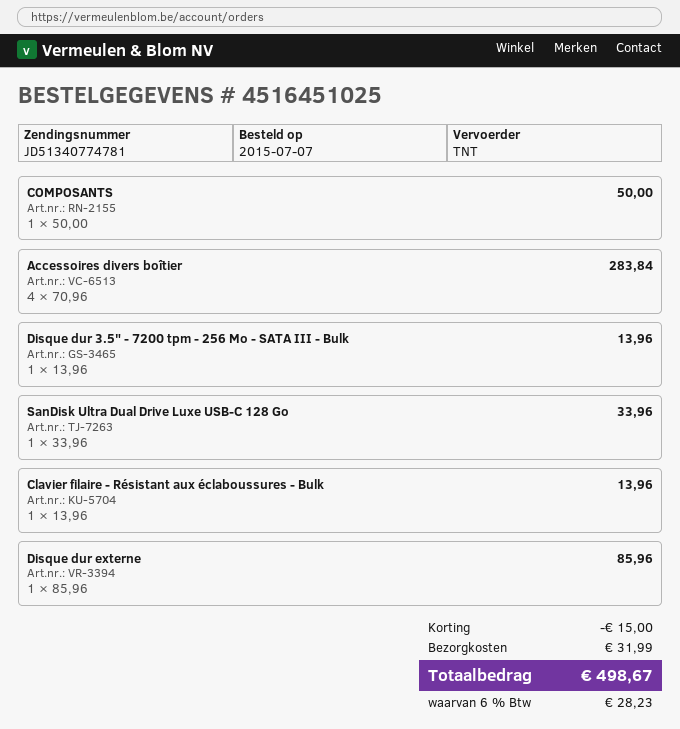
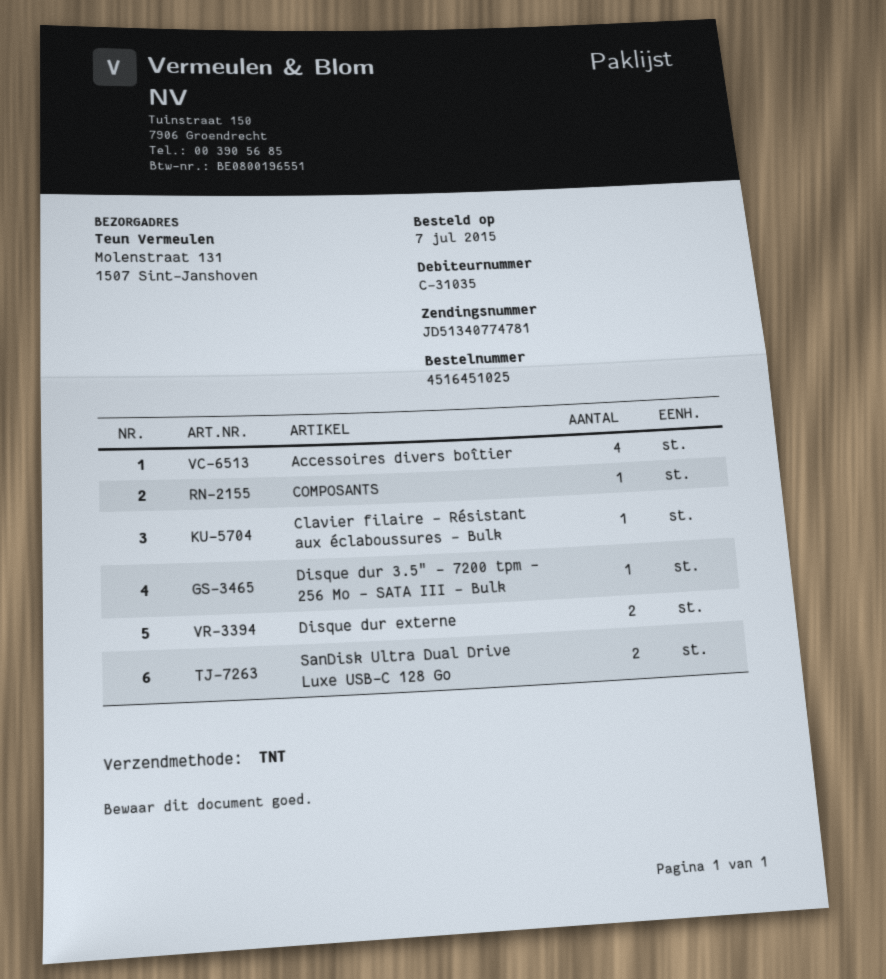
SanDisk Ultra Dual Drive Luxe USB-C 128 Go: 1 -> 2
Disque dur externe: 1 -> 2

